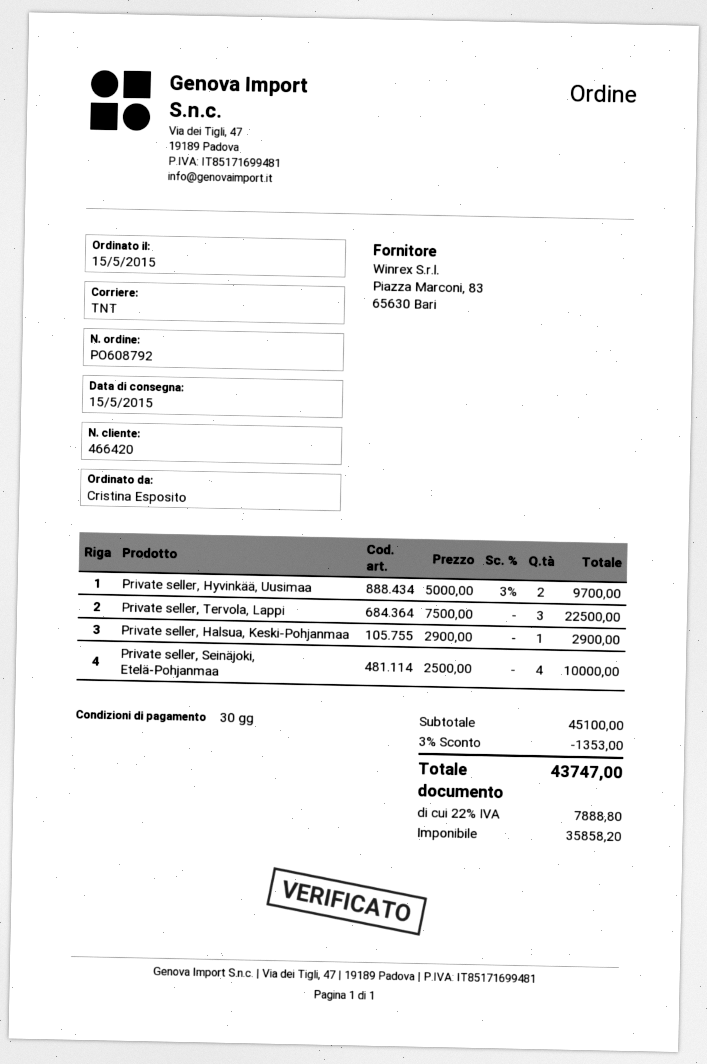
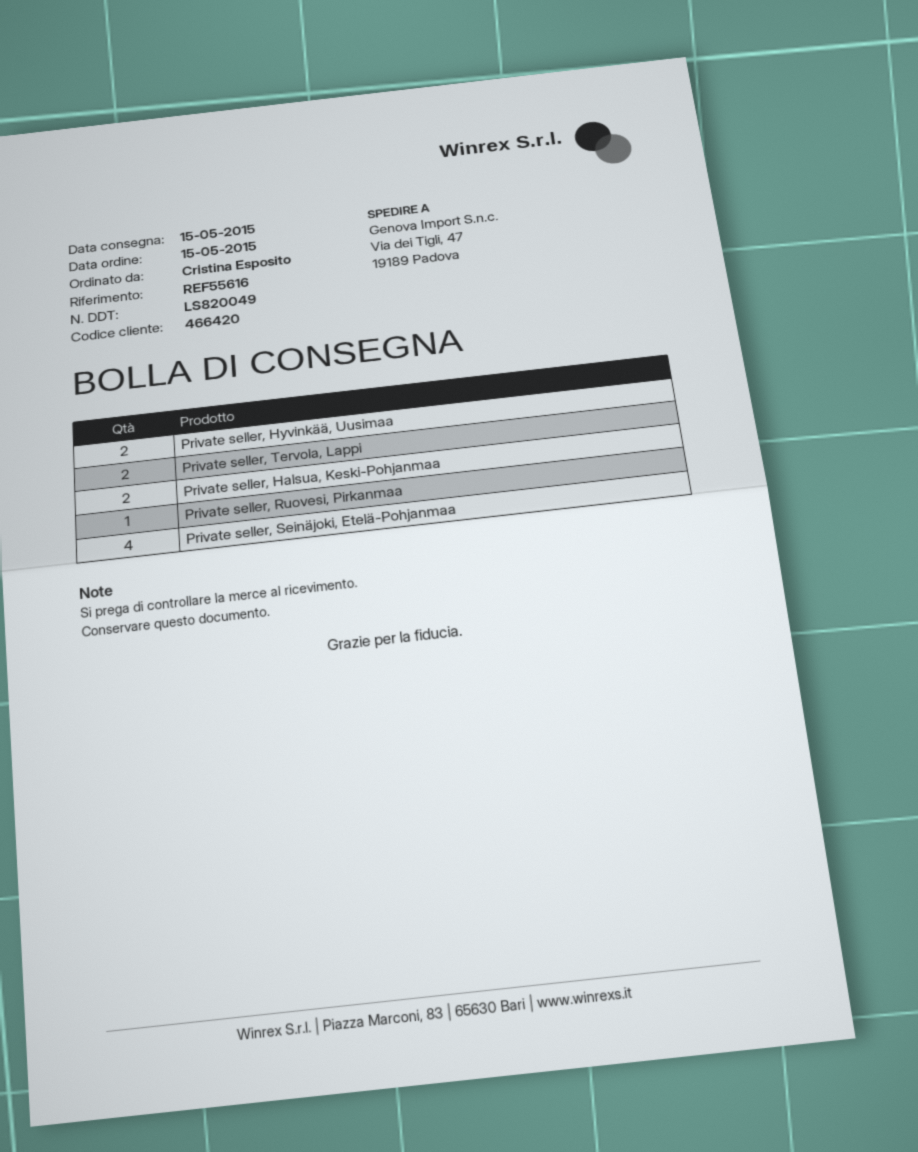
Private seller, Tervola, Lappi: 3 -> 2
Private seller, Halsua, Keski-Pohjanmaa: 1 -> 2
Private seller, Ruovesi, Pirkanmaa: none -> 1

